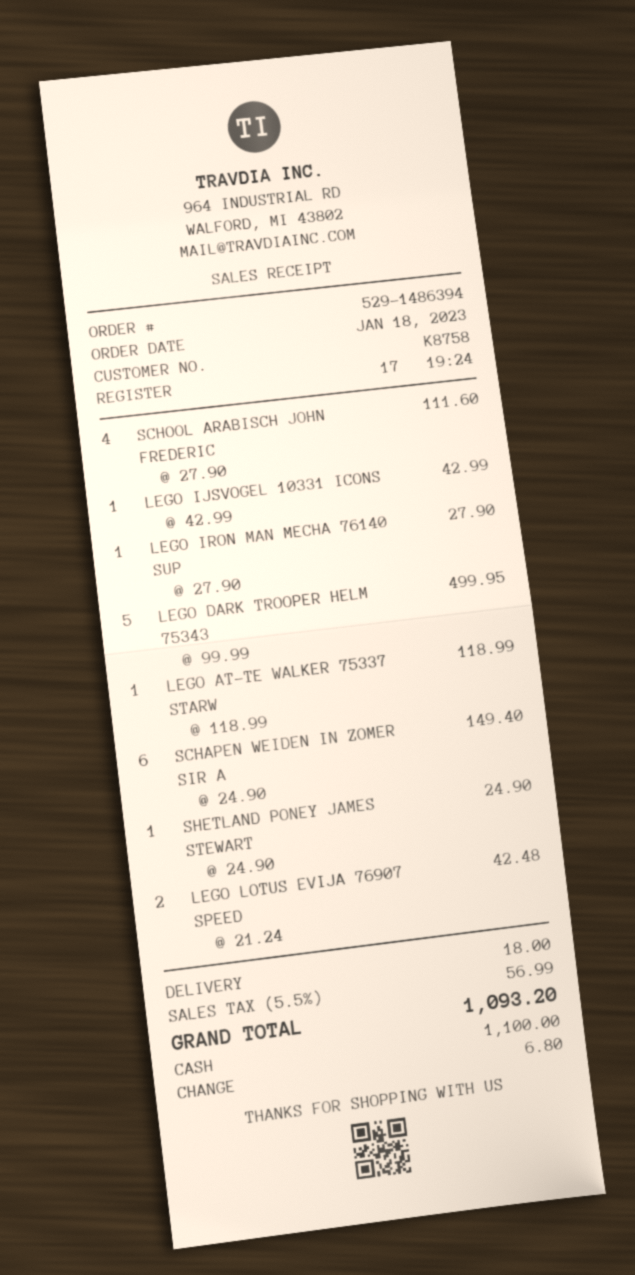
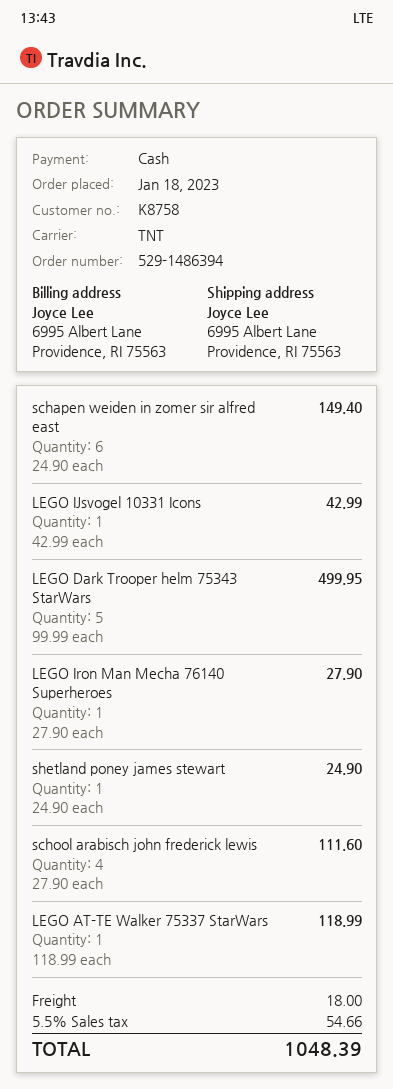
LEGO LOTUS EVIJA 76907 SPEED: 2 x 21.24 = 42.48 -> none
tax: 5.5% = 56.99 -> 5.5% = 54.66
total: 1093.20 -> 1048.39

